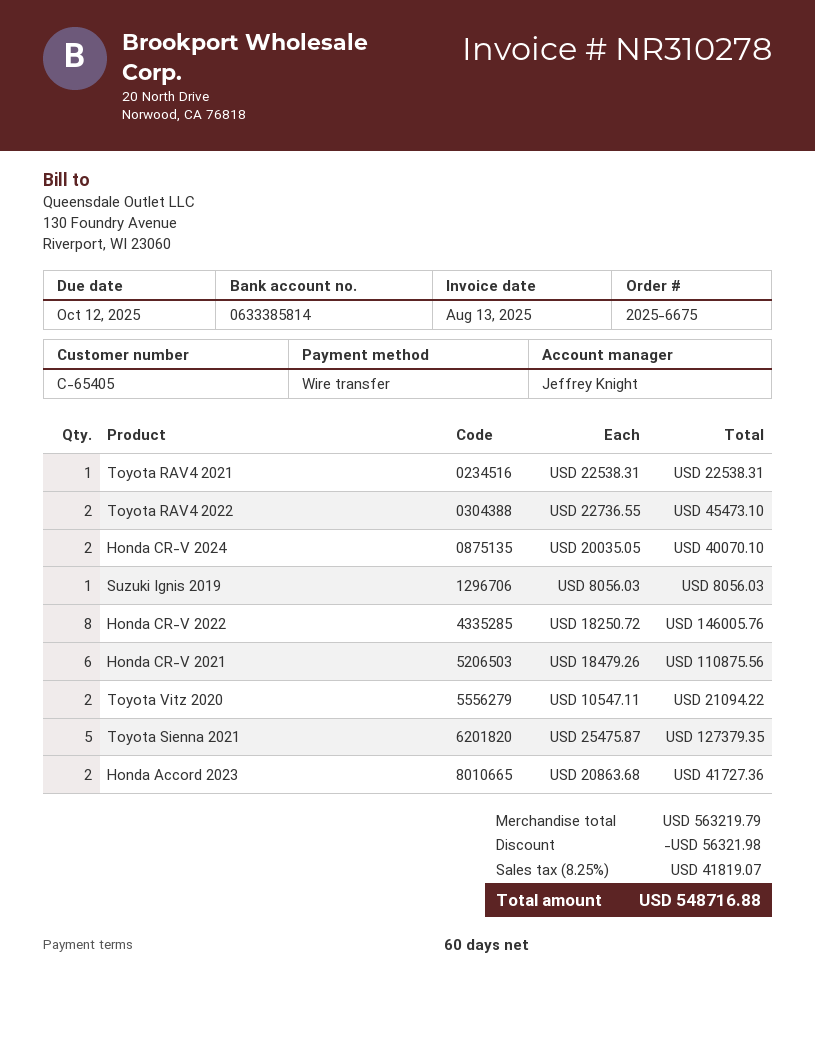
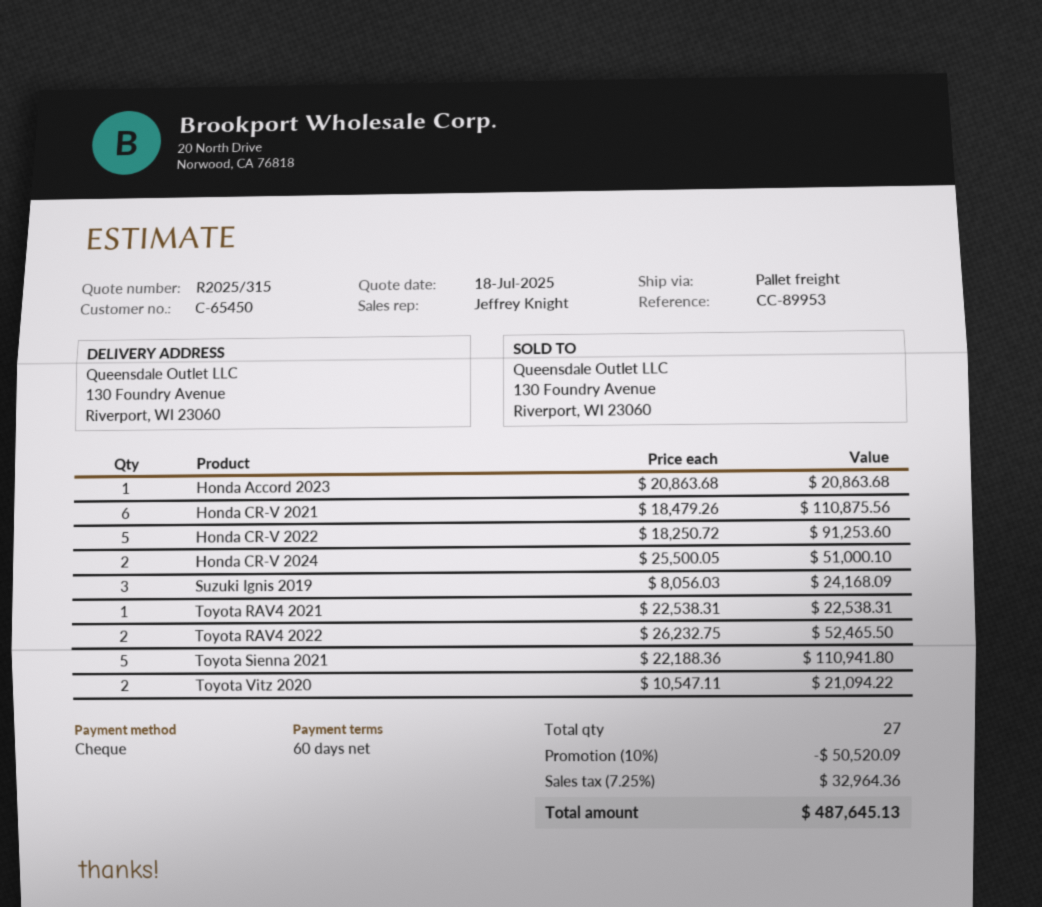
customer number: C-65405 -> C-65450
payment method: bank transfer -> cheque
Toyota RAV4 2022: 2 x 22736.55 = 45473.10 -> 2 x 26232.75 = 52465.50
Honda CR-V 2024: 2 x 20035.05 = 40070.10 -> 2 x 25500.05 = 51000.10
Suzuki Ignis 2019: 1 x 8056.03 = 8056.03 -> 3 x 8056.03 = 24168.09
Honda CR-V 2022: 8 x 18250.72 = 146005.76 -> 5 x 18250.72 = 91253.60
Toyota Sienna 2021: 5 x 25475.87 = 127379.35 -> 5 x 22188.36 = 110941.80
Honda Accord 2023: 2 x 20863.68 = 41727.36 -> 1 x 20863.68 = 20863.68
discount: 56321.98 -> 50520.09
tax: 8.25% = 41819.07 -> 7.25% = 32964.36
total: 548716.88 -> 487645.13

